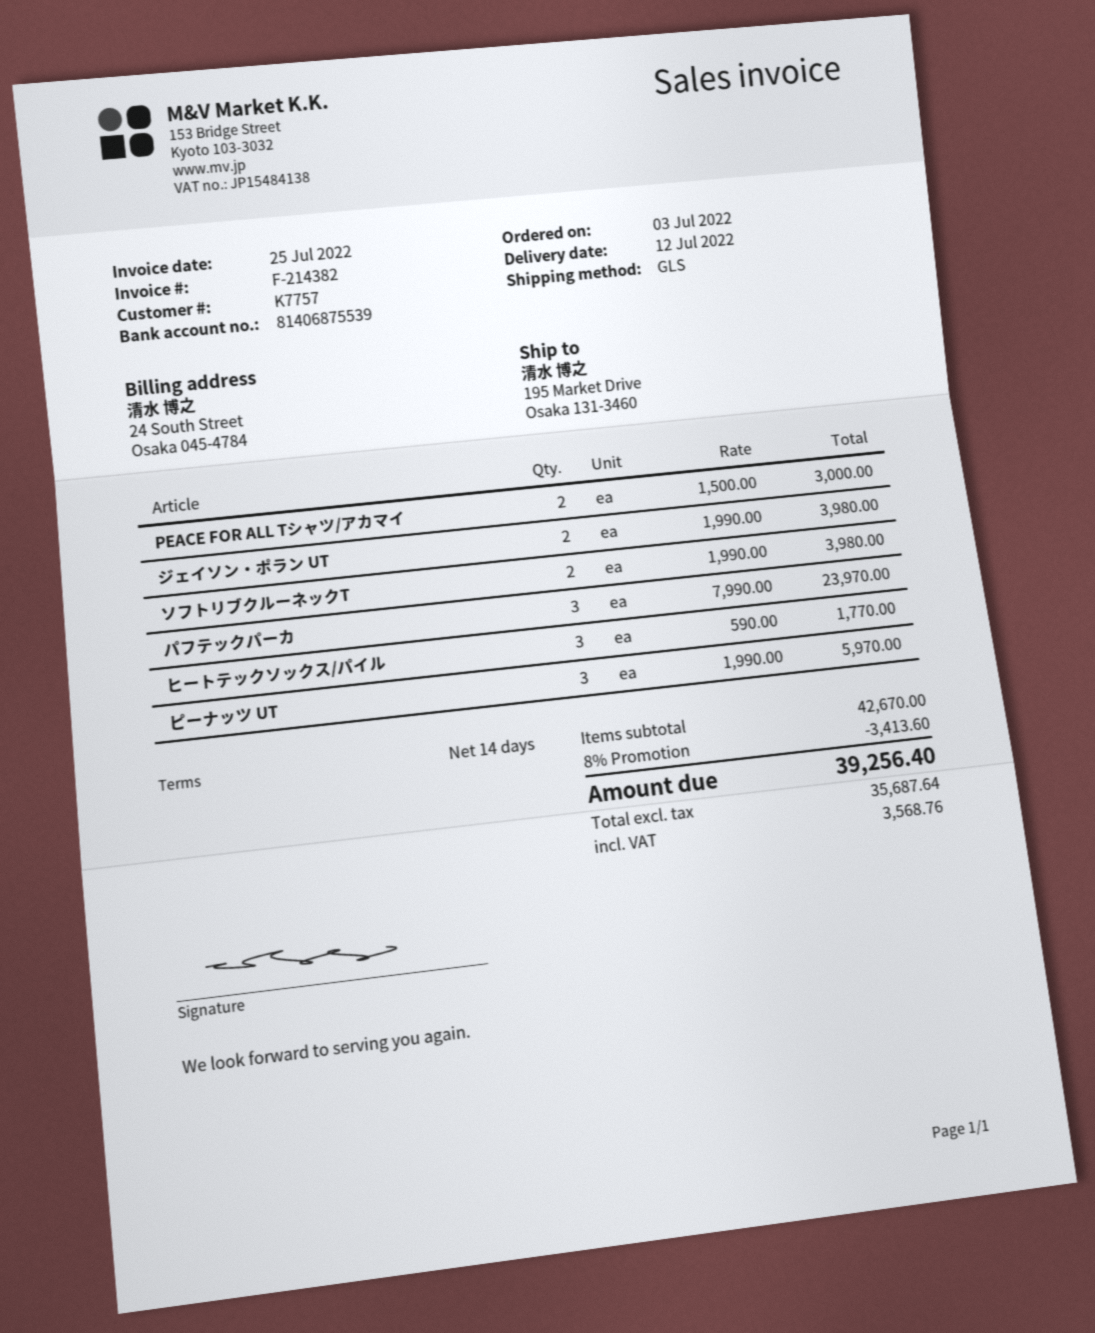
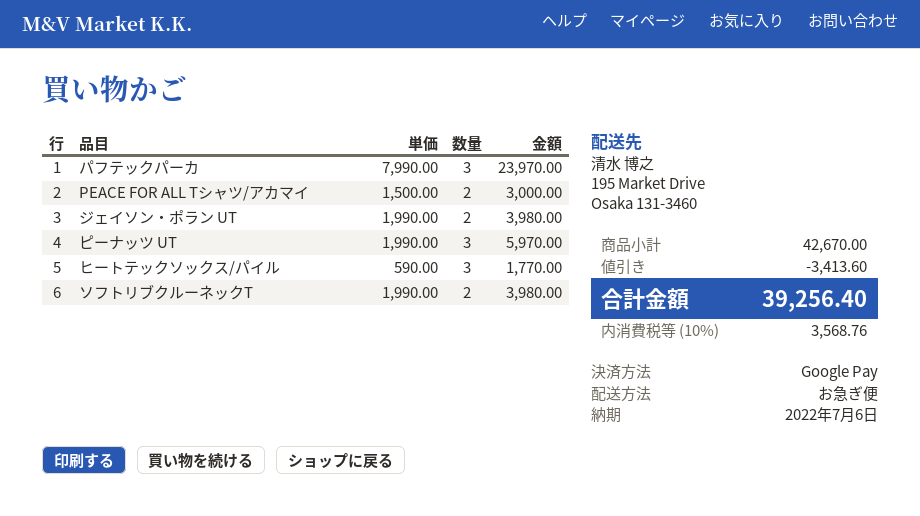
delivery date: 2022-07-12 -> 2022-07-06
shipping method: GLS -> express

